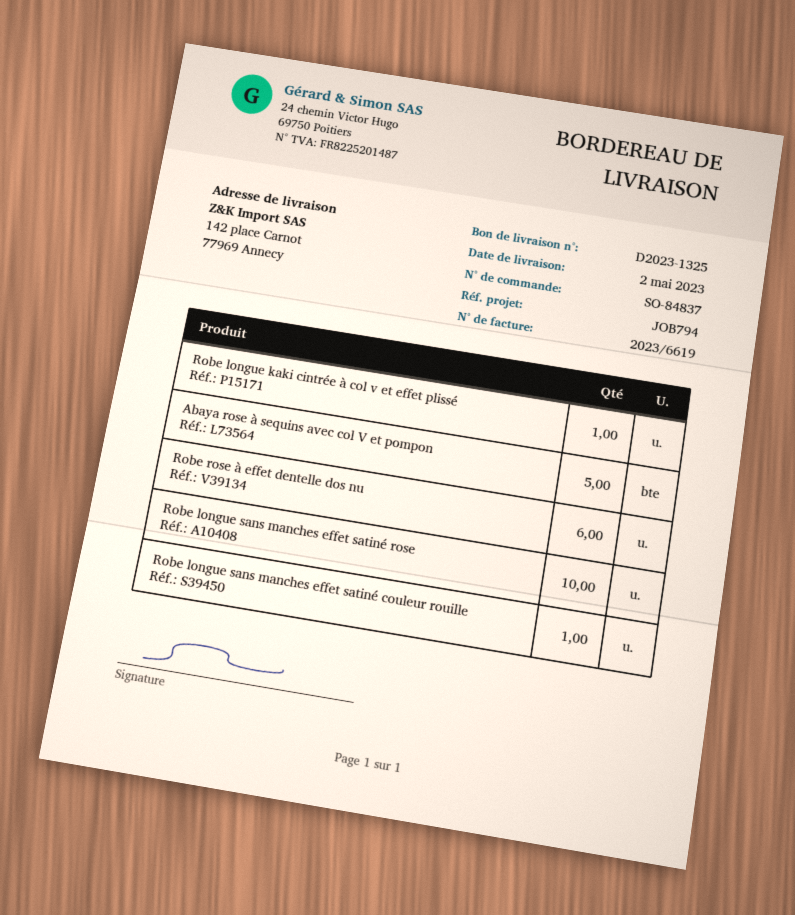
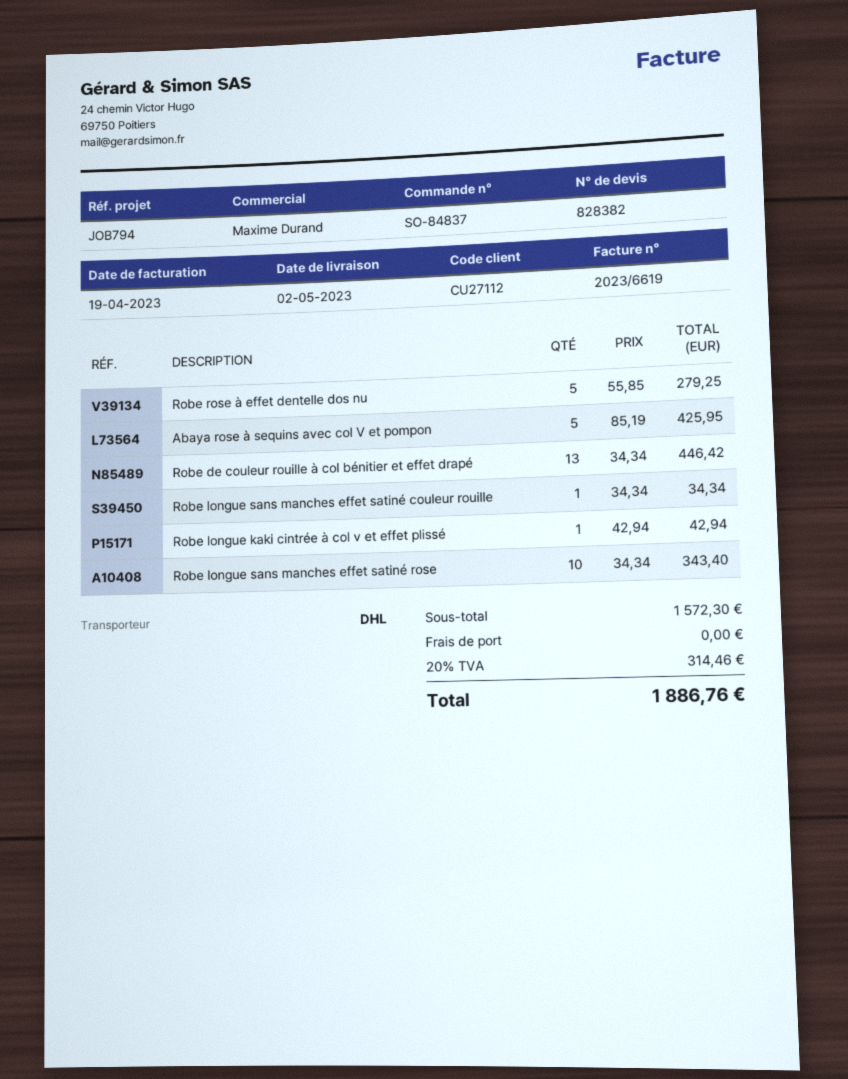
Robe rose à effet dentelle dos nu: 6 -> 5
Robe de couleur rouille à col bénitier et effet drapé: none -> 13

